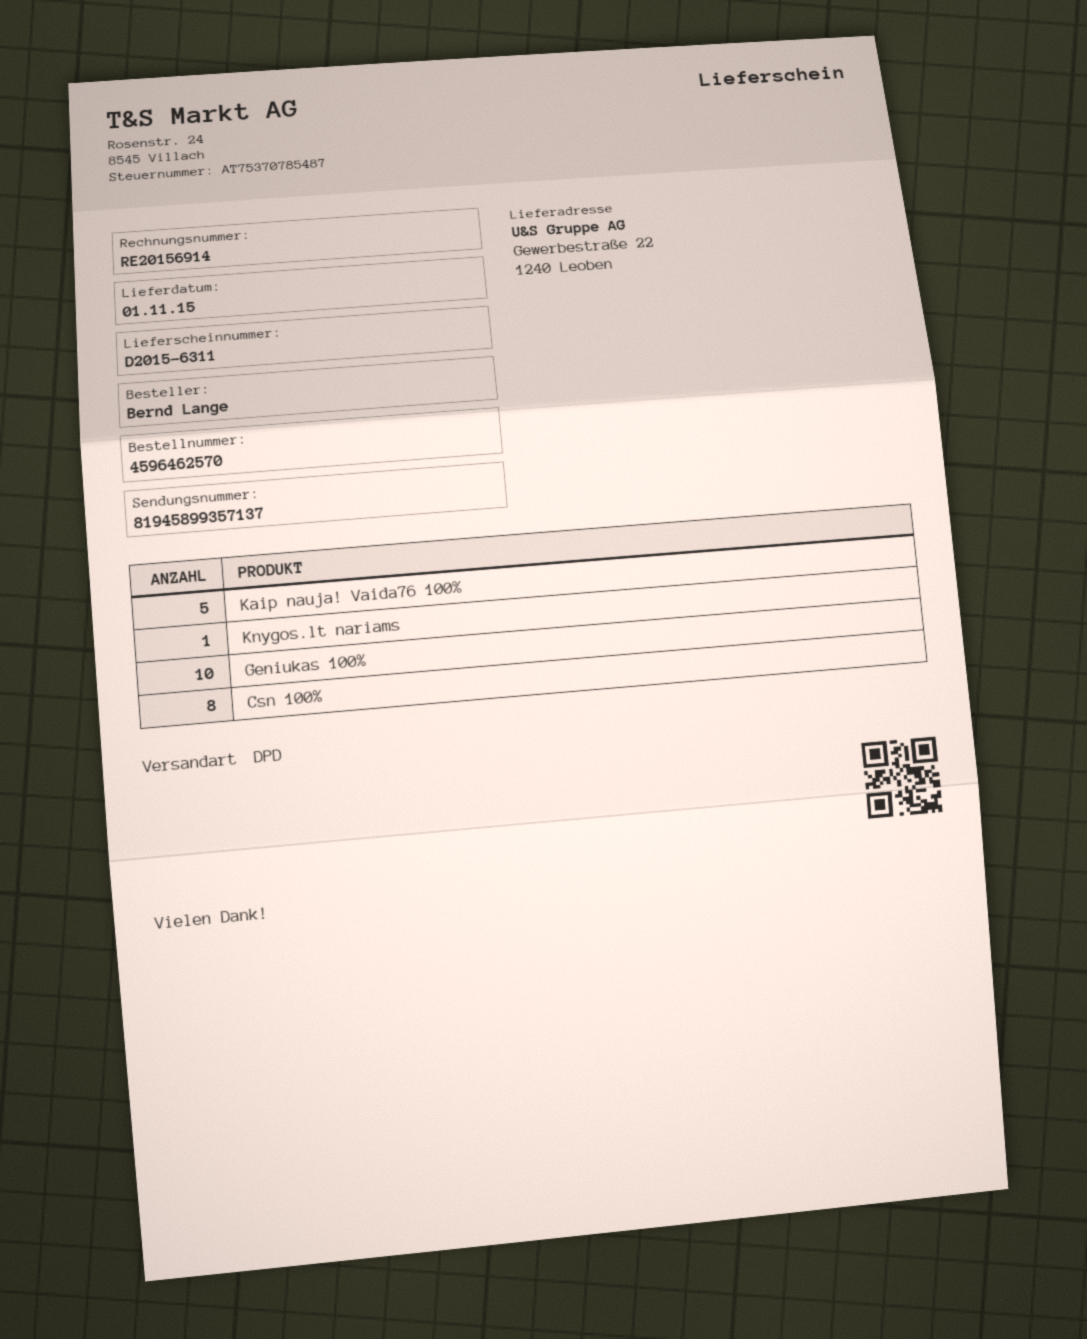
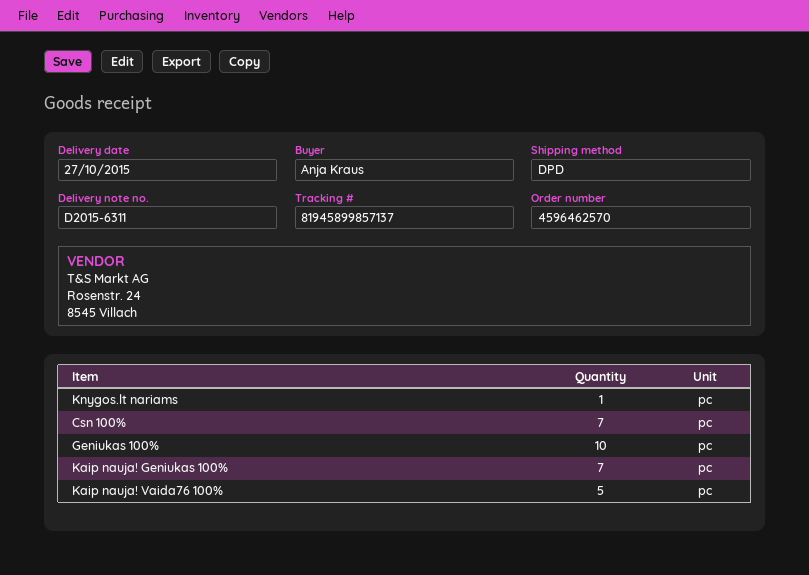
delivery date: 2015-11-01 -> 2015-10-27
ordered by: Bernd Lange -> Anja Kraus
tracking number: 81945899357137 -> 81945899857137
Csn 100%: 8 -> 7
Kaip nauja! Geniukas 100%: none -> 7

